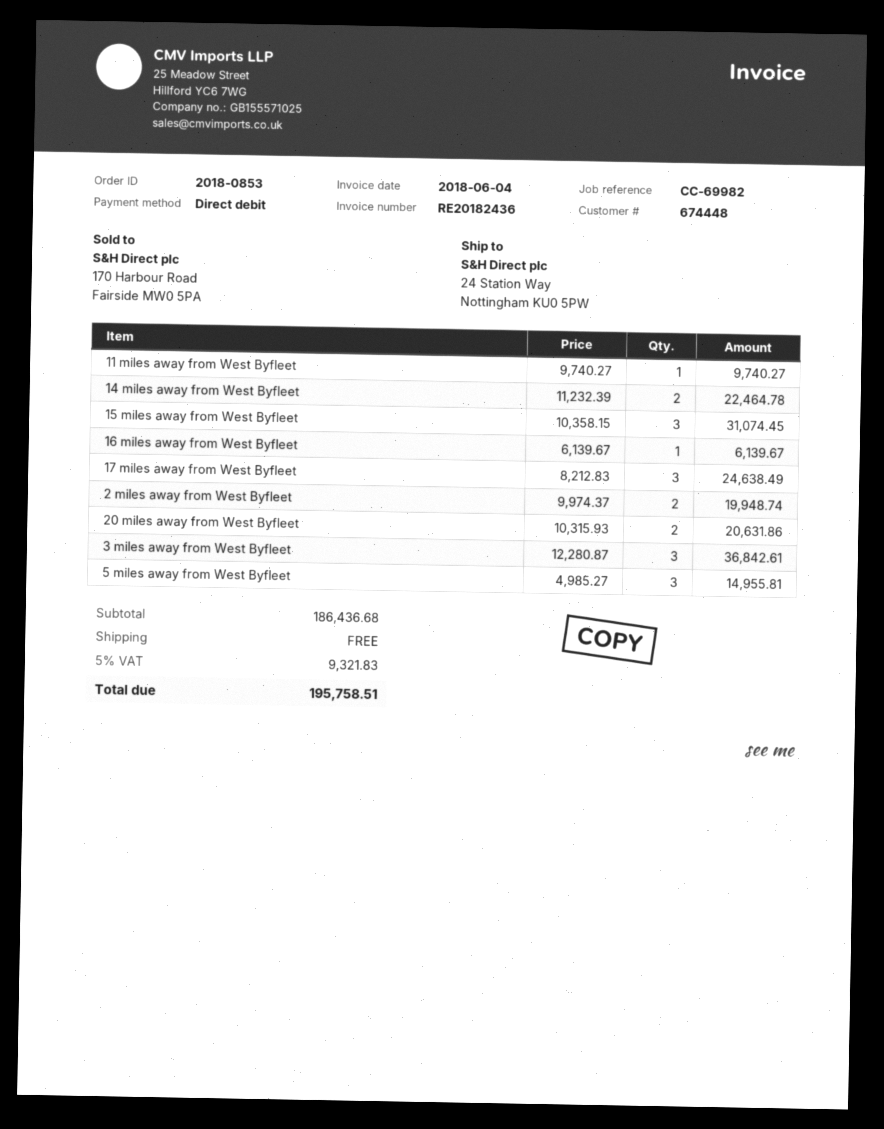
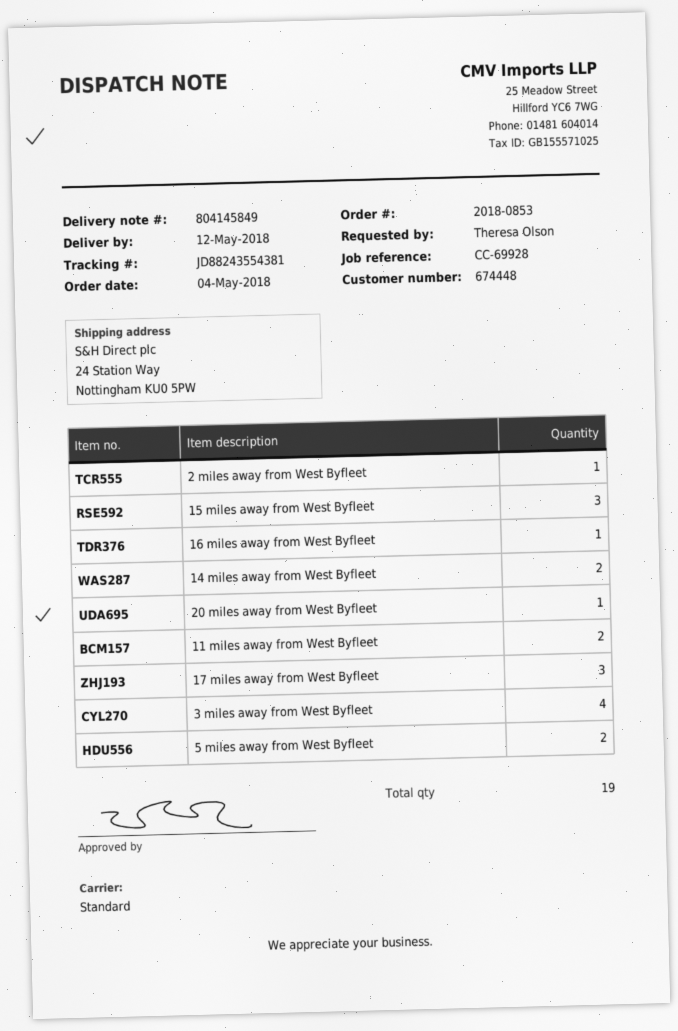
reference: CC-69982 -> CC-69928
11 miles away from West Byfleet: 1 -> 2
2 miles away from West Byfleet: 2 -> 1
20 miles away from West Byfleet: 2 -> 1
3 miles away from West Byfleet: 3 -> 4
5 miles away from West Byfleet: 3 -> 2

